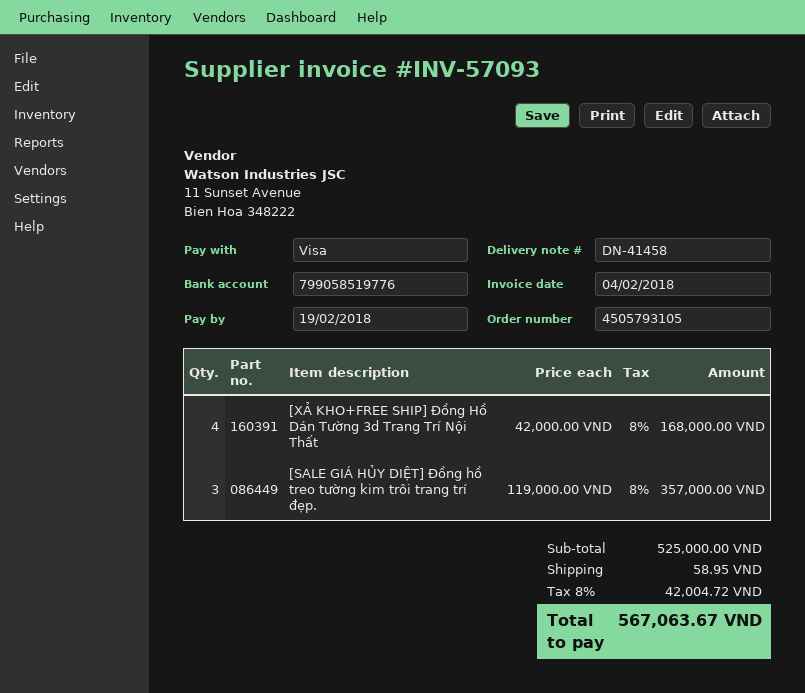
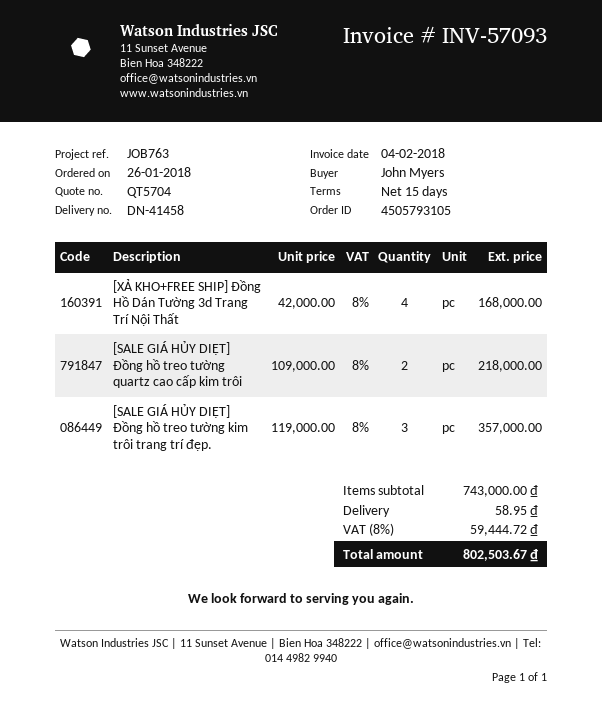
[SALE GIÁ HỦY DIỆT] Đồng hồ treo tường quartz cao cấp kim trôi: none -> 2 x 109000.00 = 218000.00
subtotal: 525000.00 -> 743000.00
tax: 8% = 42004.72 -> 8% = 59444.72
total: 567063.67 -> 802503.67

